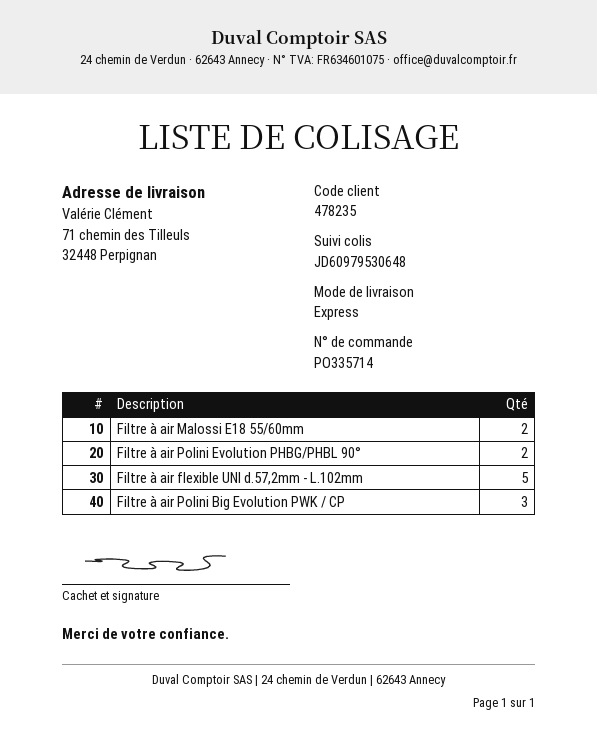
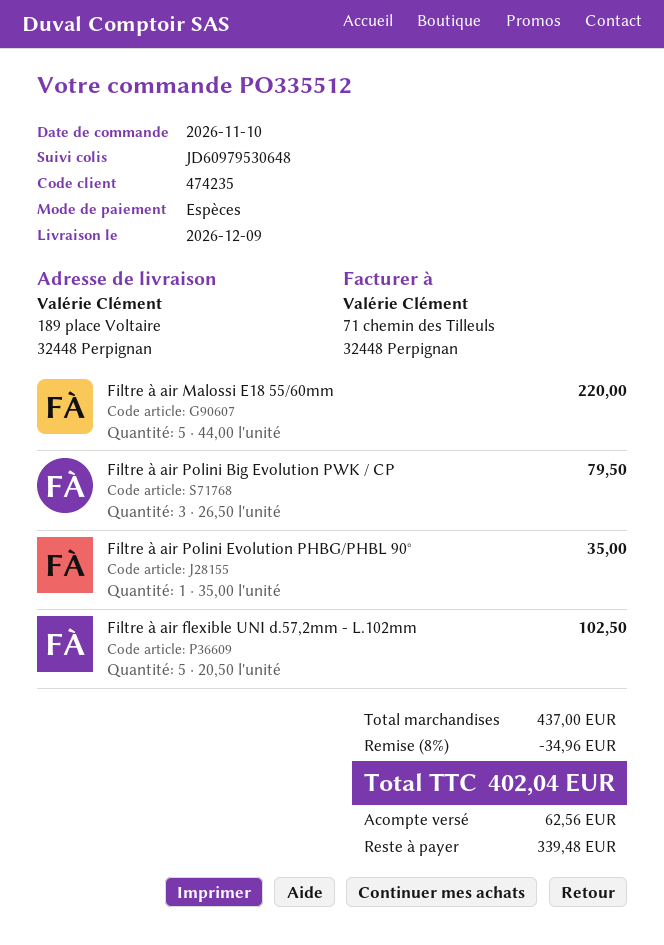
order number: PO335714 -> PO335512
customer number: 478235 -> 474235
ship to: 71 chemin des Tilleuls, 32448 Perpignan -> 189 place Voltaire, 32448 Perpignan
Filtre à air Malossi E18 55/60mm: 2 -> 5
Filtre à air Polini Evolution PHBG/PHBL 90°: 2 -> 1

